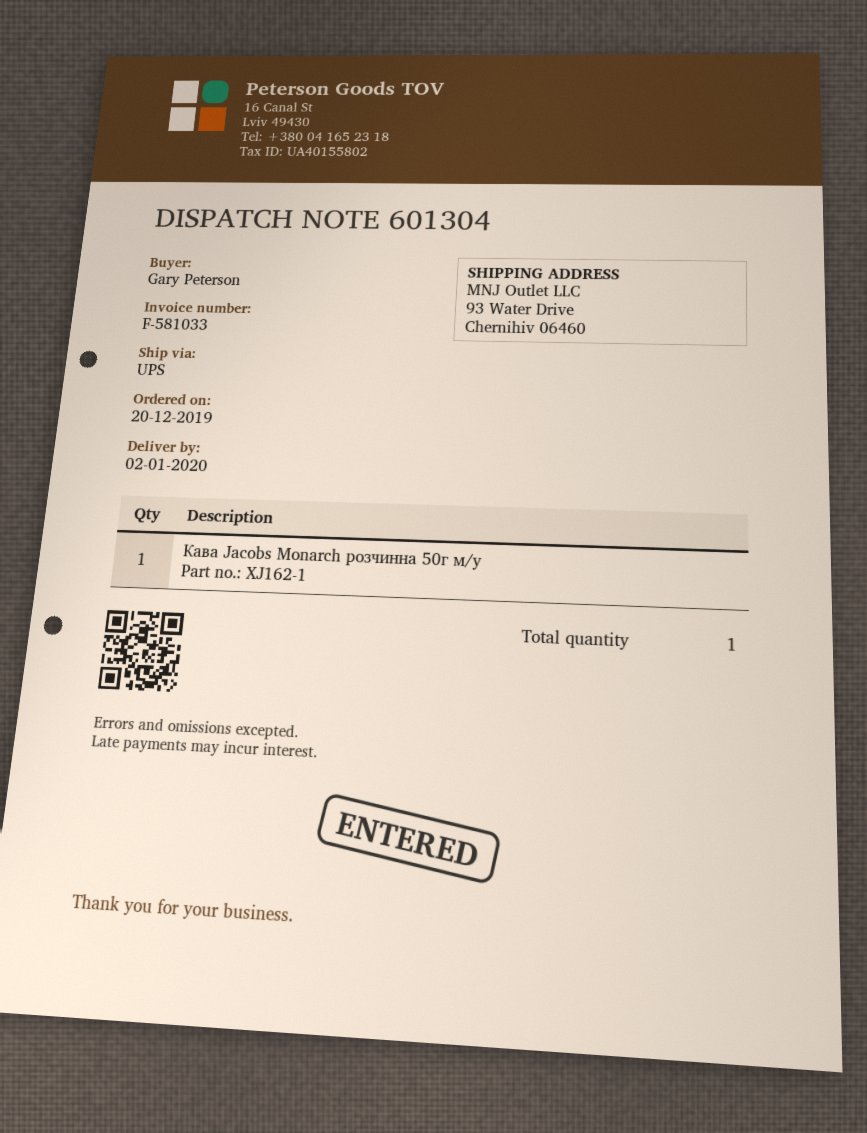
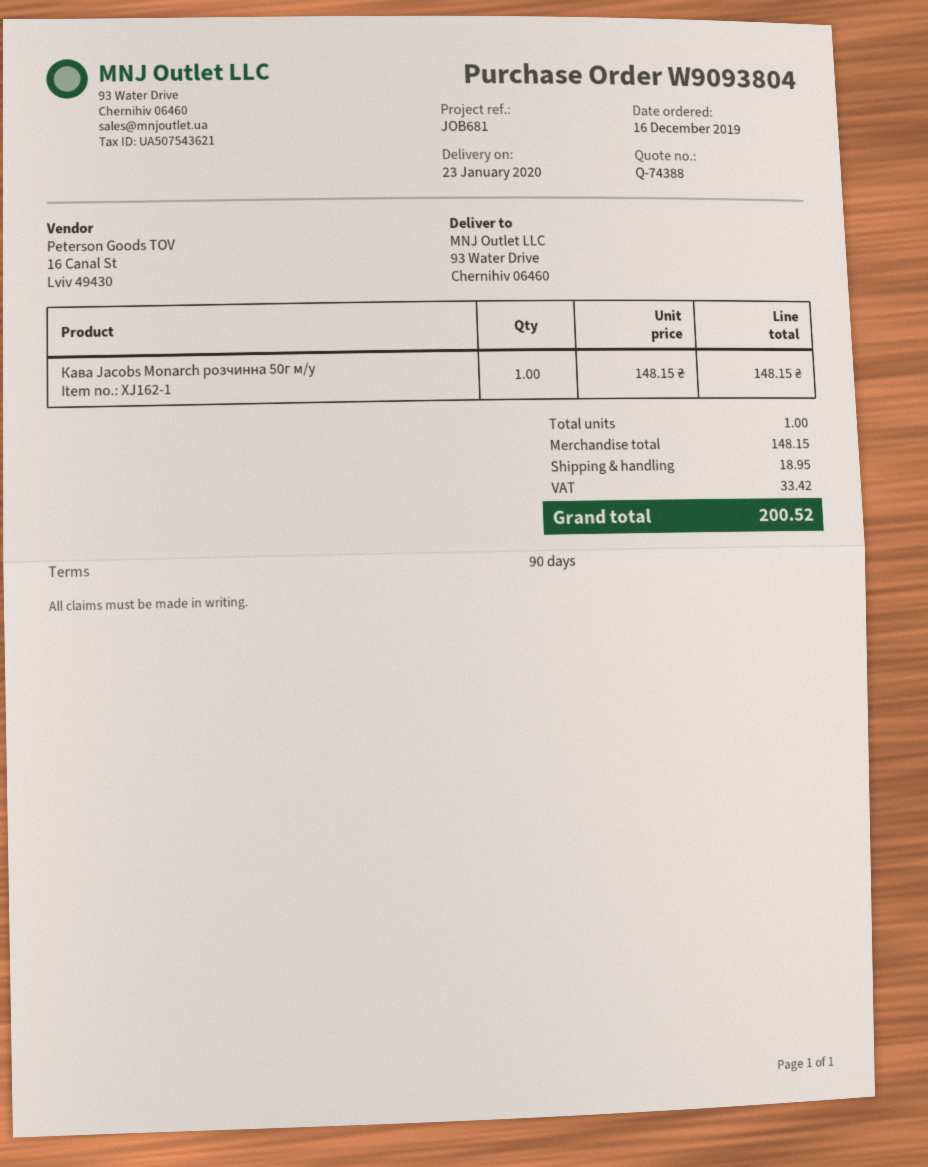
order date: 2019-12-20 -> 2019-12-16
delivery date: 2020-01-02 -> 2020-01-23

